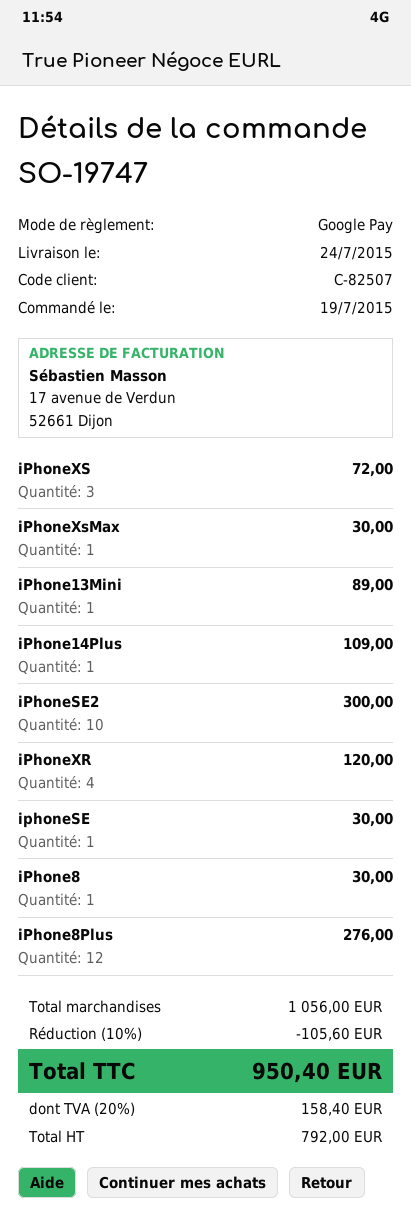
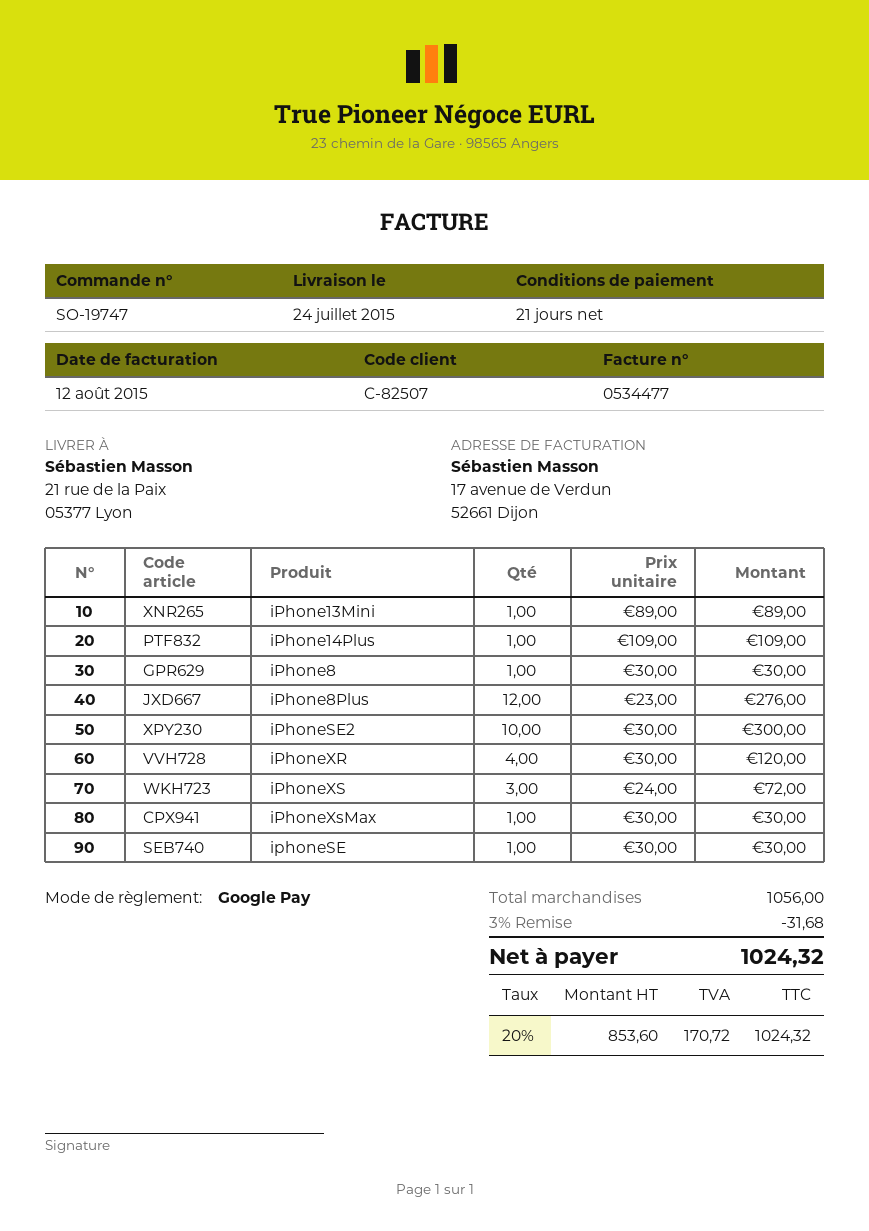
discount: 10% = 105.60 -> 3% = 31.68
net: 792.00 -> 853.60
tax: 20% = 158.40 -> 20% = 170.72
total: 950.40 -> 1024.32

